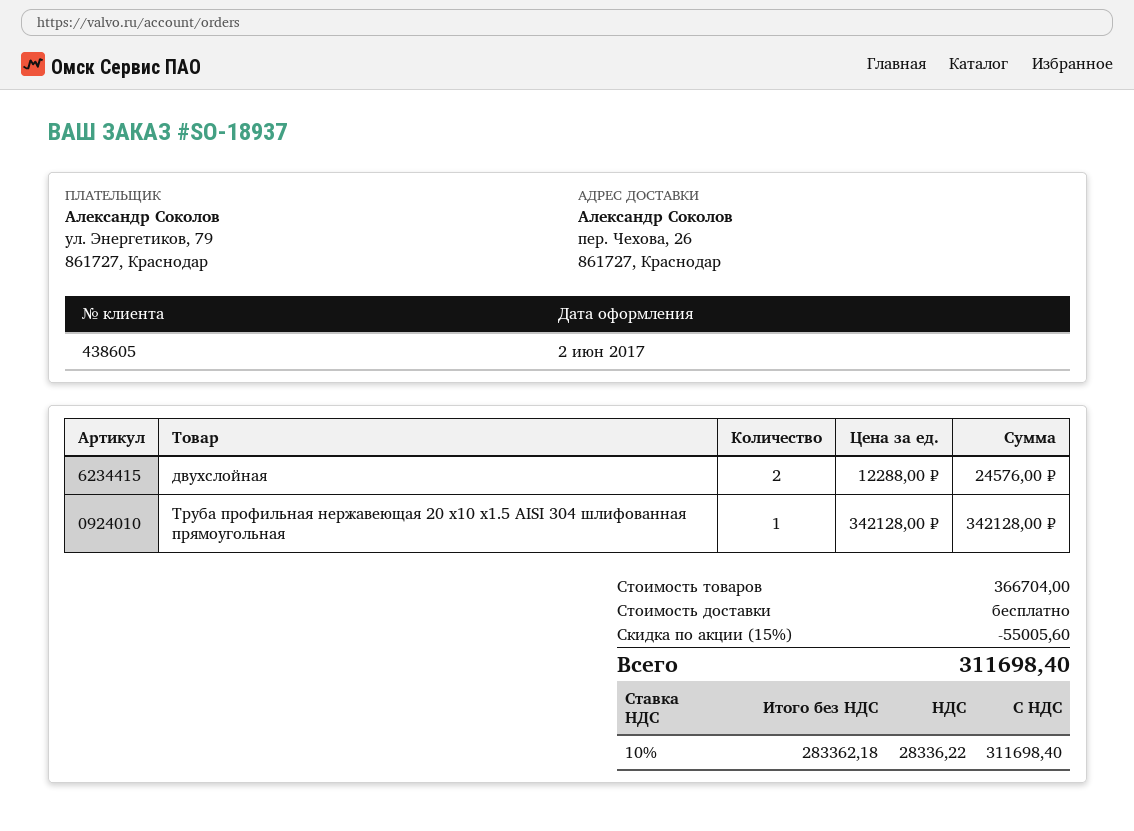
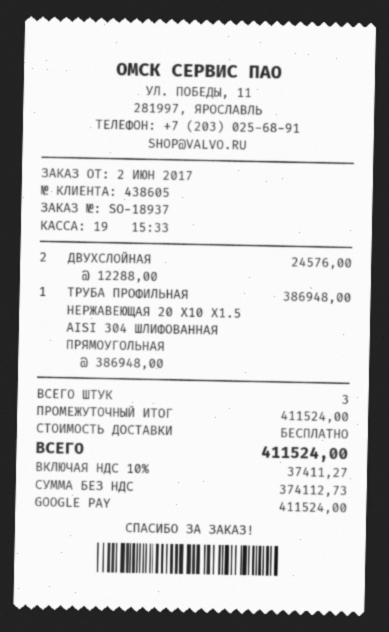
Труба профильная нержавеющая 20 х10 х1.5 AISI 304 шлифованная прямоугольная: 1 x 342128.00 = 342128.00 -> 1 x 386948.00 = 386948.00
subtotal: 366704.00 -> 411524.00
discount: 15% = 55005.60 -> none
net: 283362.18 -> 374112.73
tax: 10% = 28336.22 -> 10% = 37411.27
total: 311698.40 -> 411524.00

